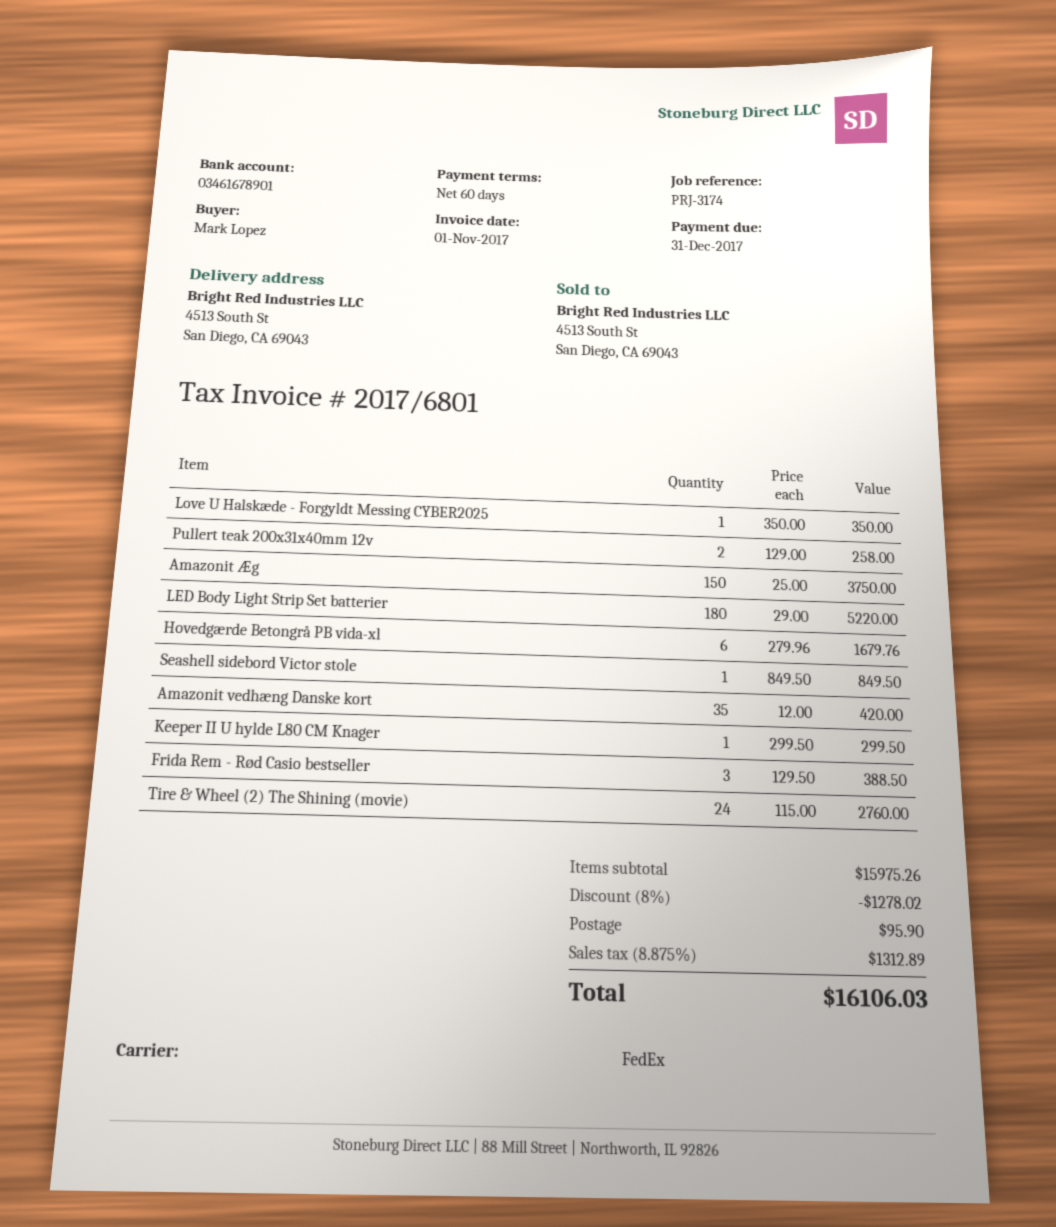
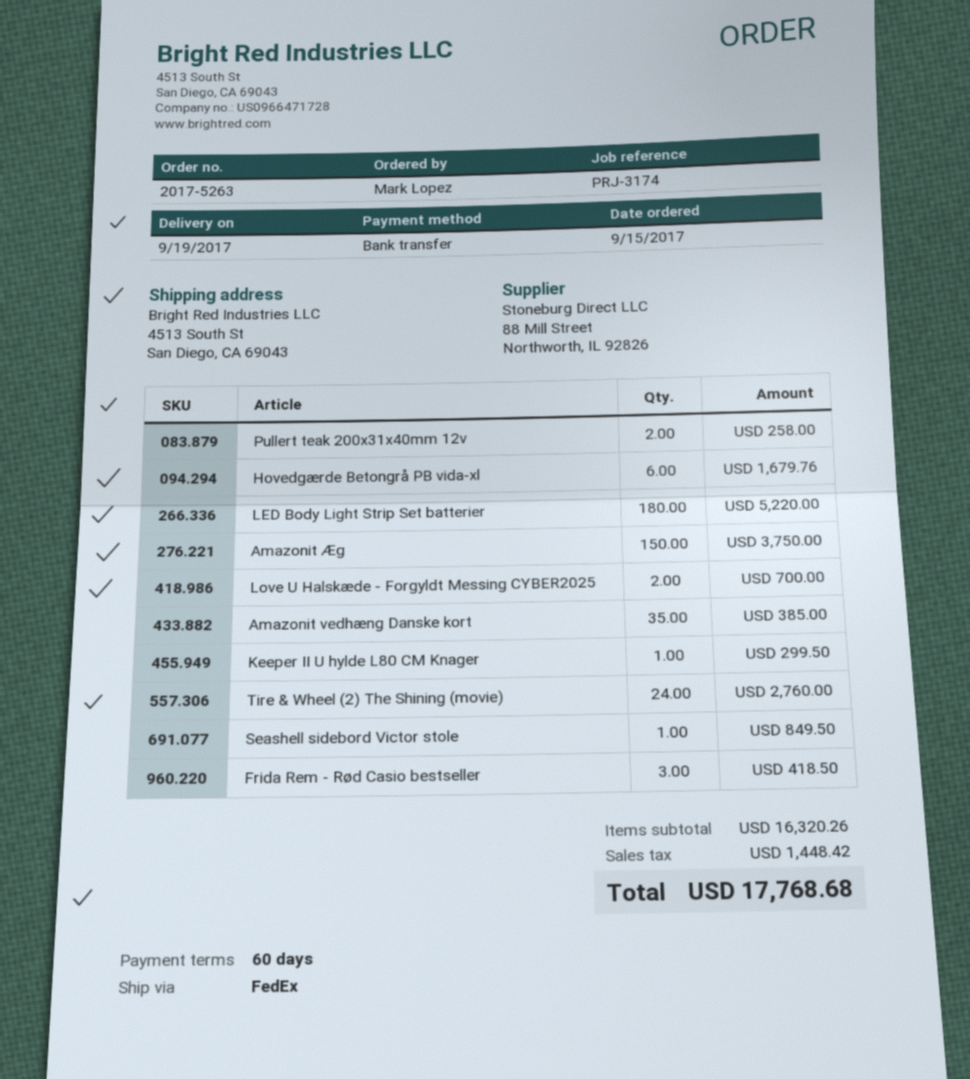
Love U Halskæde - Forgyldt Messing CYBER2025: 1 for 350.00 -> 2 for 700.00
Amazonit vedhæng Danske kort: 35 for 420.00 -> 35 for 385.00
Frida Rem - Rød Casio bestseller: 3 for 388.50 -> 3 for 418.50
subtotal: 15975.26 -> 16320.26
discount: 8% = 1278.02 -> none
shipping: 95.90 -> none
tax: 1312.89 -> 1448.42
total: 16106.03 -> 17768.68

